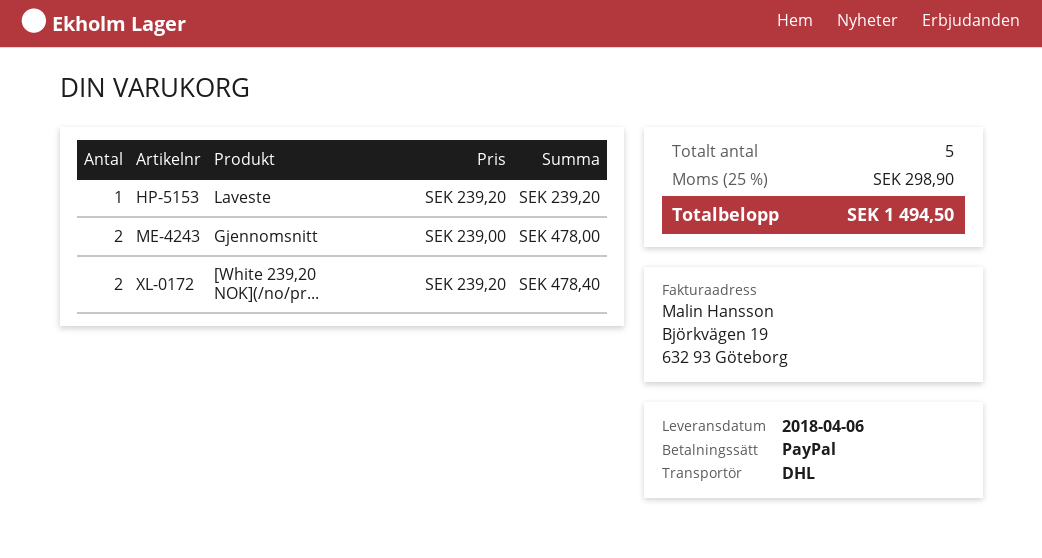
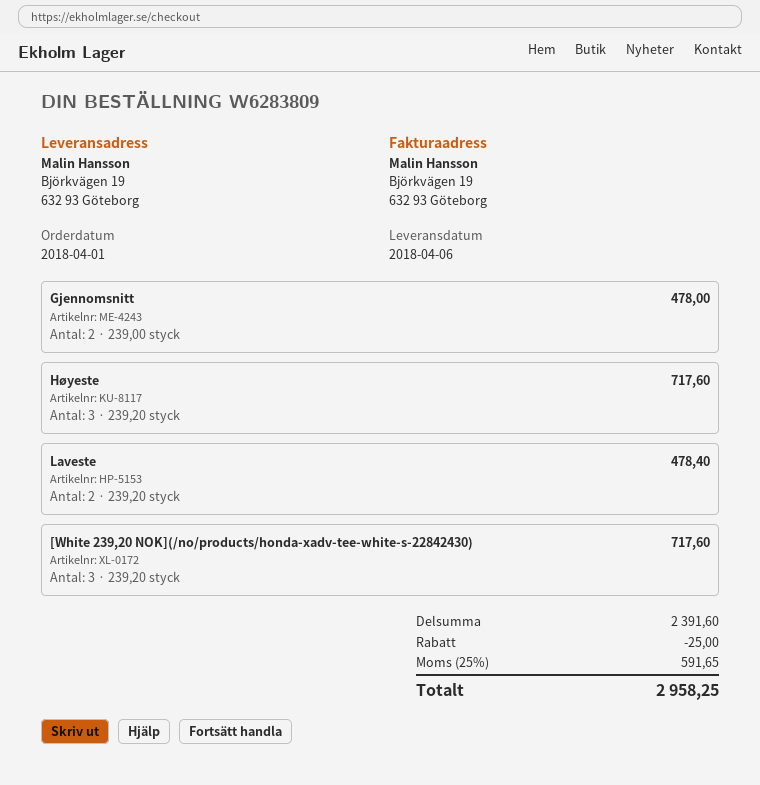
Laveste: 1 x 239.20 = 239.20 -> 2 x 239.20 = 478.40
[White 239,20 NOK](/no/pr...: 2 x 239.20 = 478.40 -> 3 x 239.20 = 717.60
Høyeste: none -> 3 x 239.20 = 717.60
discount: none -> 25.00
tax: 25% = 298.90 -> 25% = 591.65
total: 1494.50 -> 2958.25

